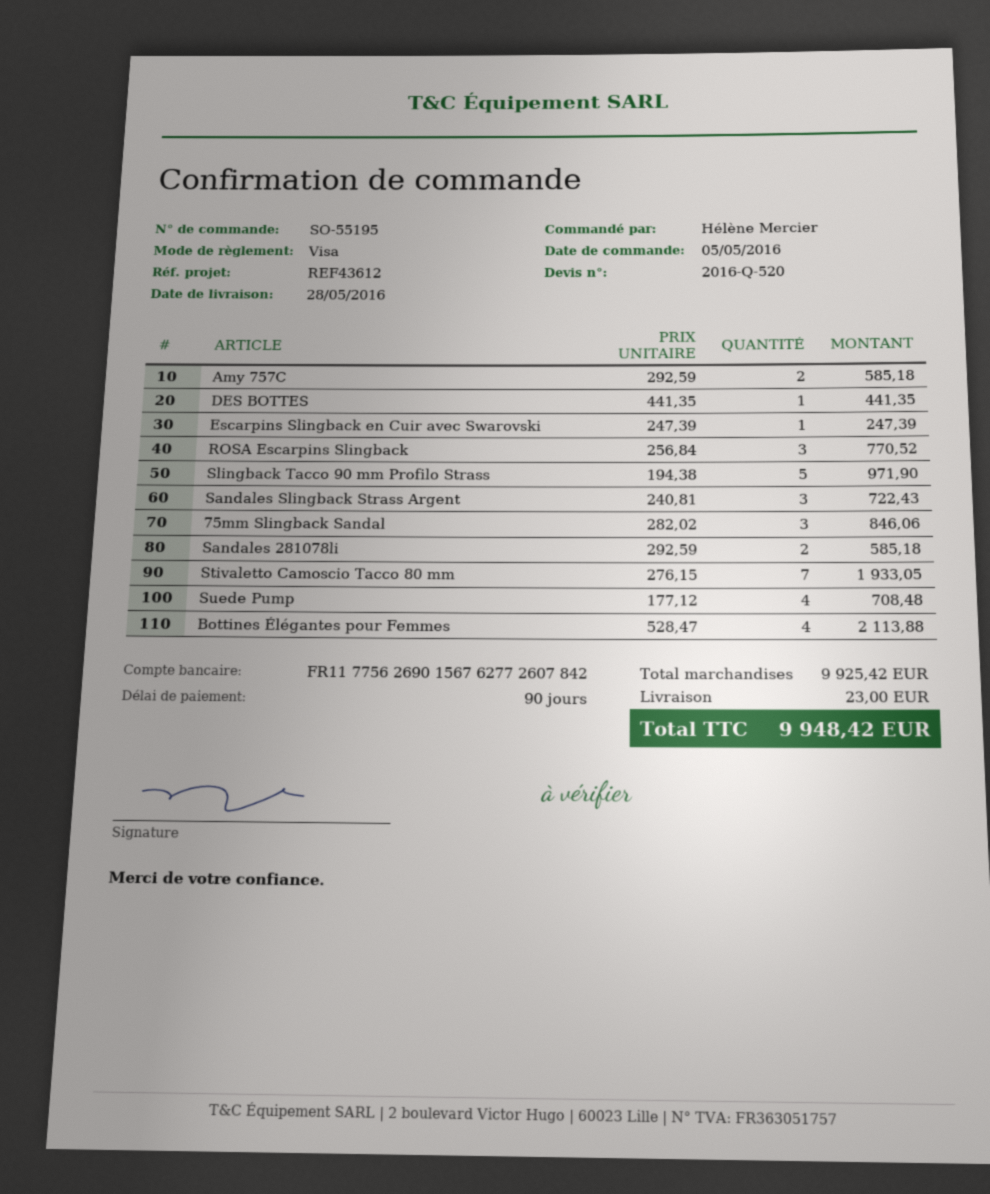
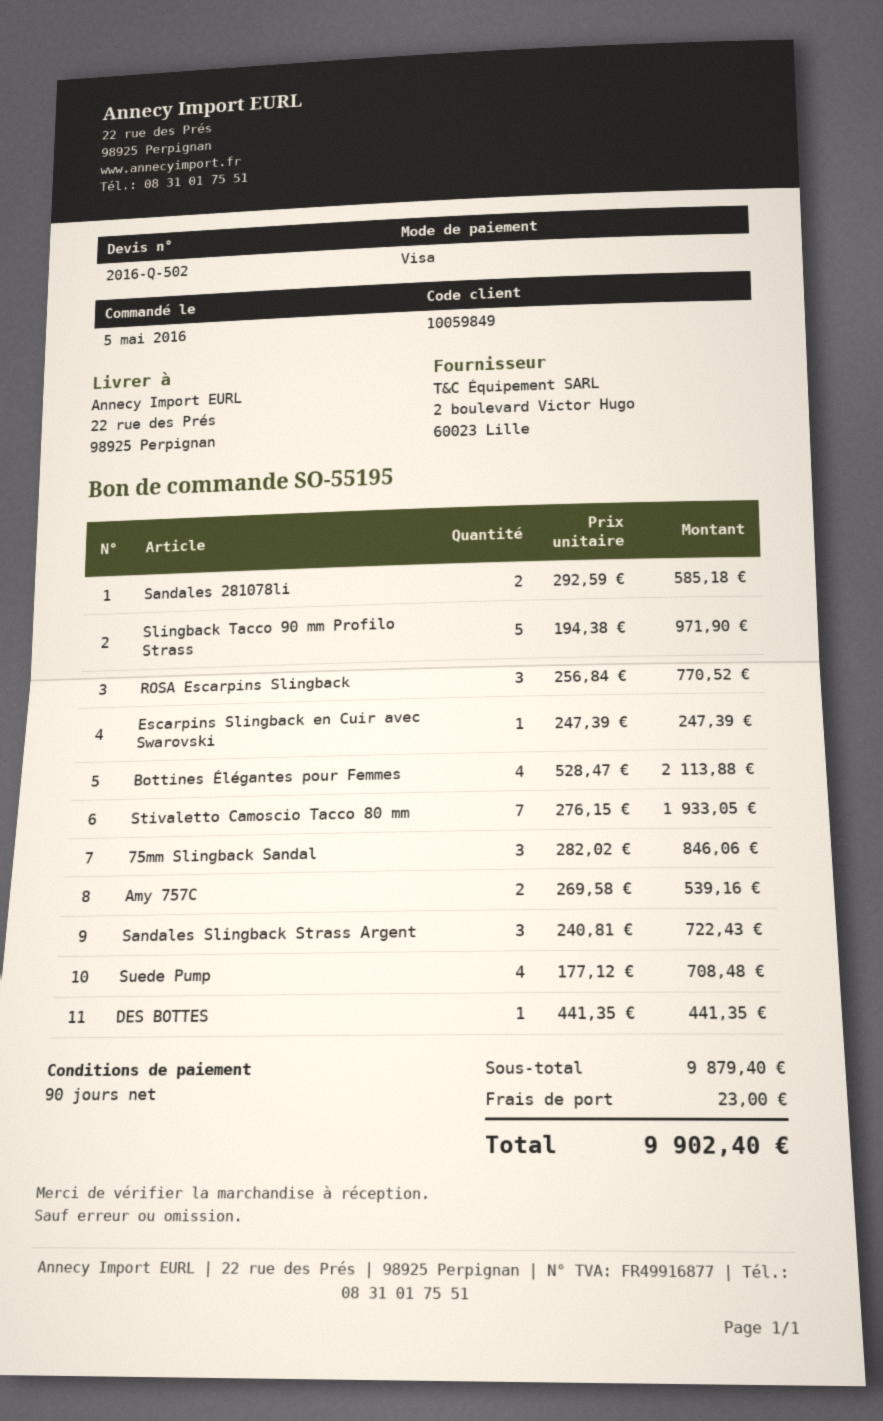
quote number: 2016-Q-520 -> 2016-Q-502
Amy 757C: 2 x 292.59 = 585.18 -> 2 x 269.58 = 539.16
subtotal: 9925.42 -> 9879.40
total: 9948.42 -> 9902.40

